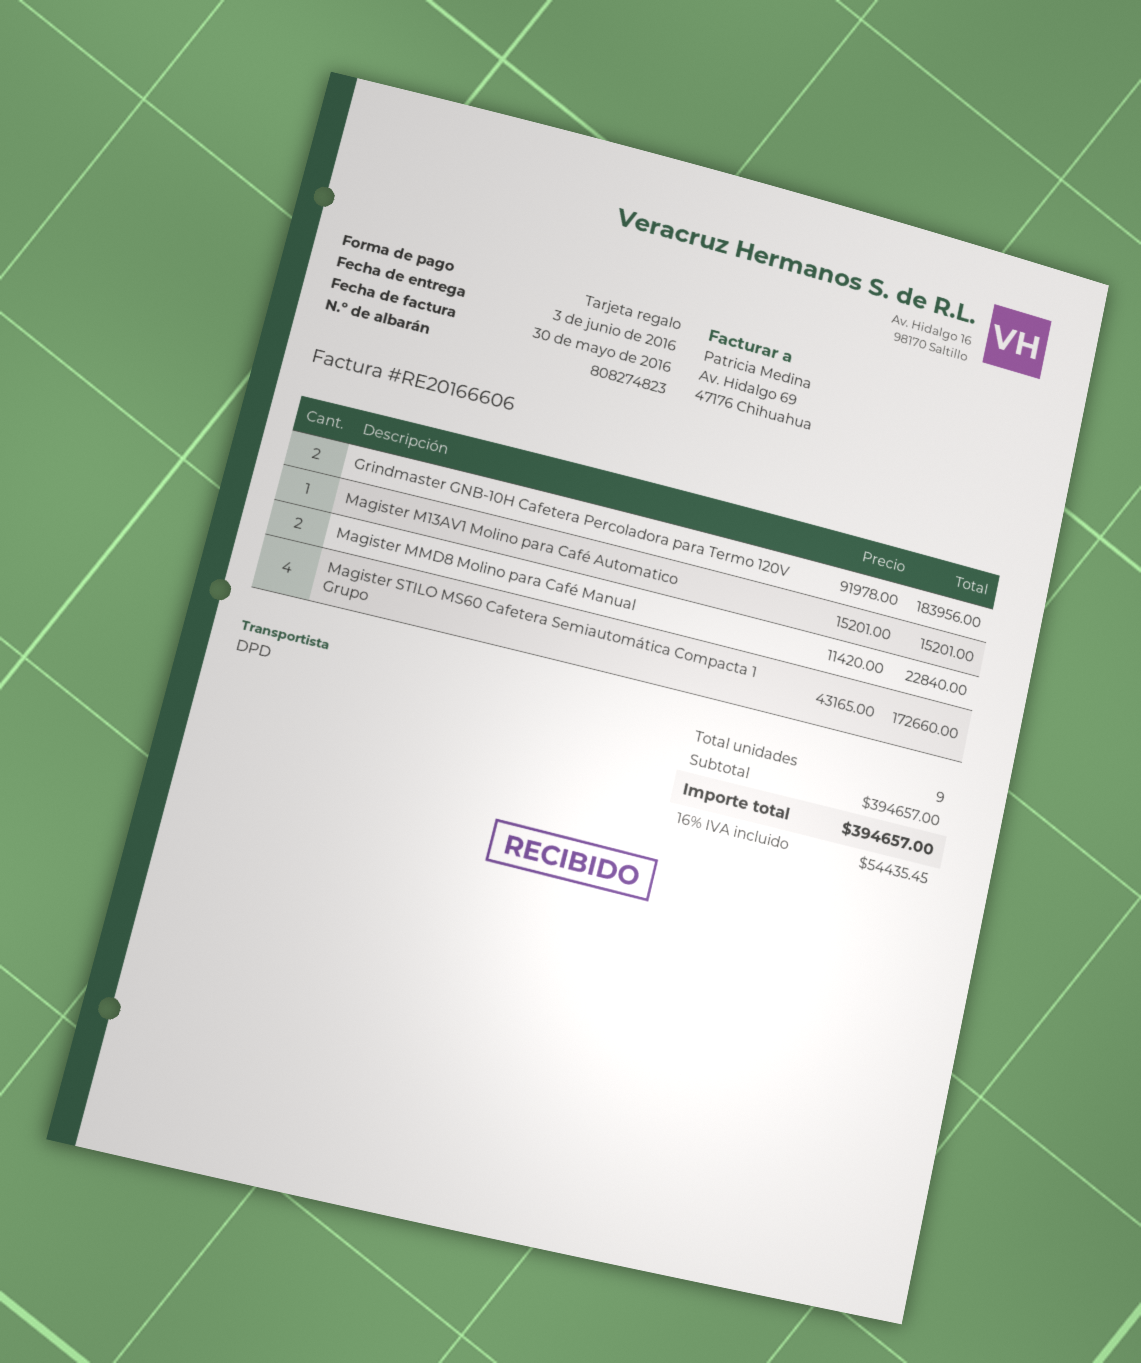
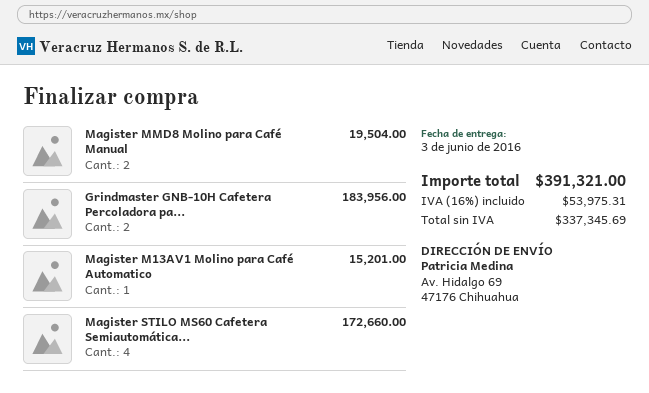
Magister MMD8 Molino para Café Manual: 2 for 22840.00 -> 2 for 19504.00
tax: 16% = 54435.45 -> 16% = 53975.31
total: 394657.00 -> 391321.00

